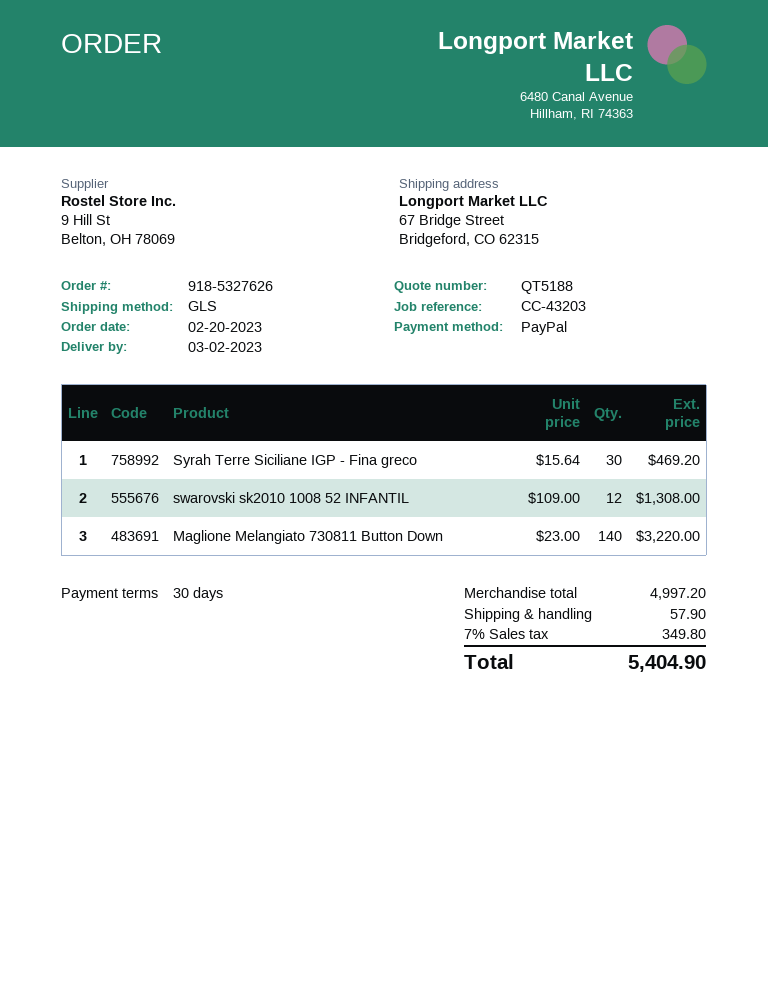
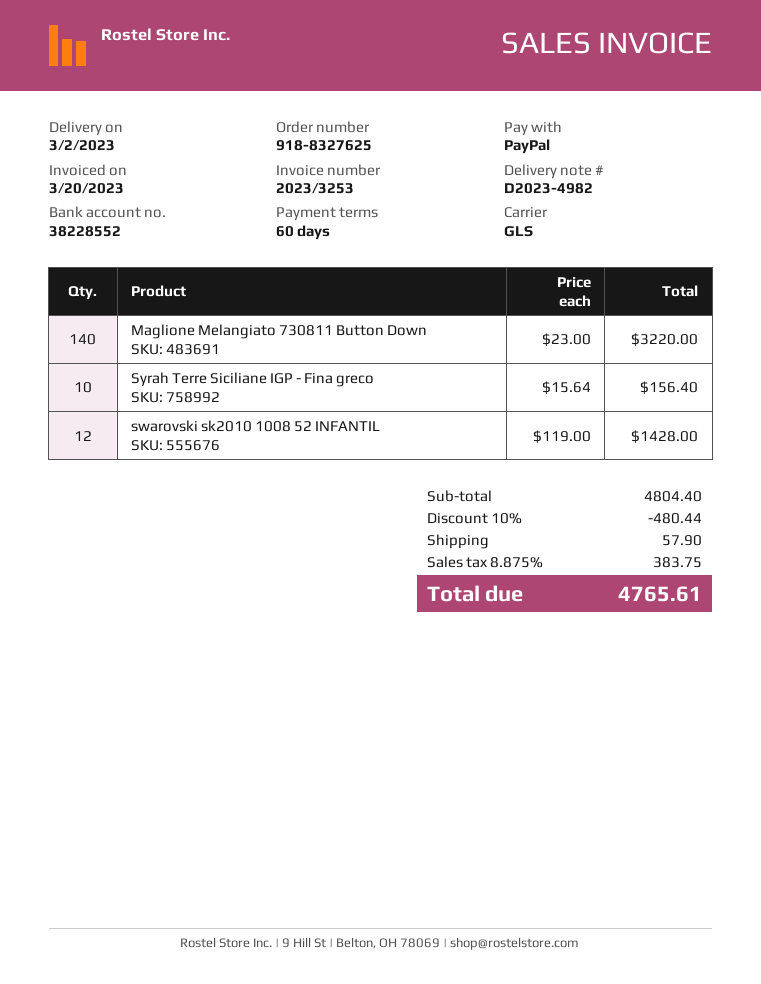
order number: 918-5327626 -> 918-8327625
payment terms: 30 days -> 60 days
Syrah Terre Siciliane IGP - Fina greco: 30 x 15.64 = 469.20 -> 10 x 15.64 = 156.40
swarovski sk2010 1008 52 INFANTIL: 12 x 109.00 = 1308.00 -> 12 x 119.00 = 1428.00
subtotal: 4997.20 -> 4804.40
discount: none -> 10% = 480.44
tax: 7% = 349.80 -> 8.875% = 383.75
total: 5404.90 -> 4765.61

